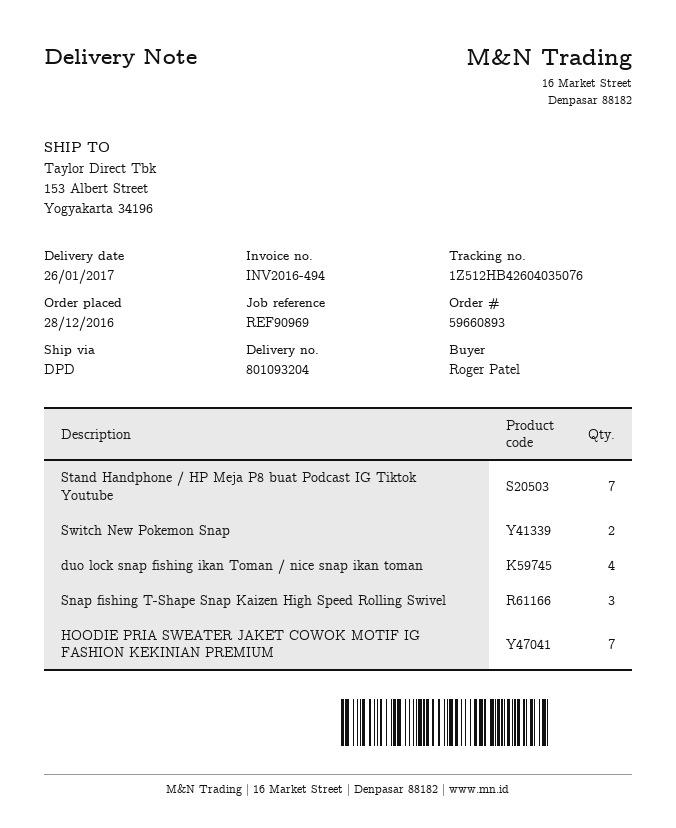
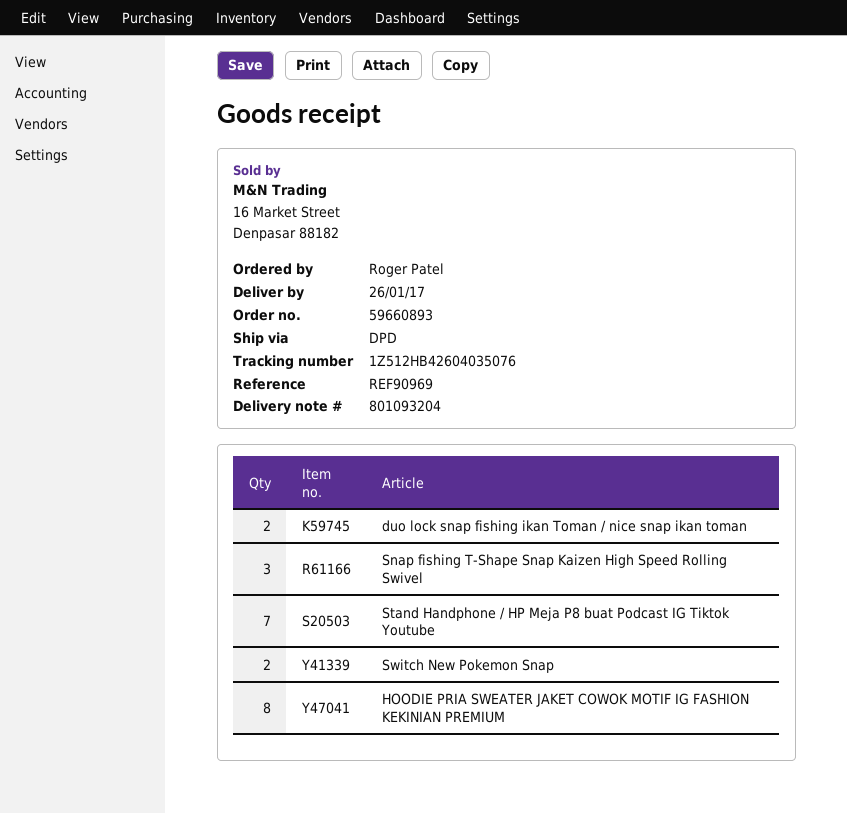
duo lock snap fishing ikan Toman / nice snap ikan toman: 4 -> 2
HOODIE PRIA SWEATER JAKET COWOK MOTIF IG FASHION KEKINIAN PREMIUM: 7 -> 8

